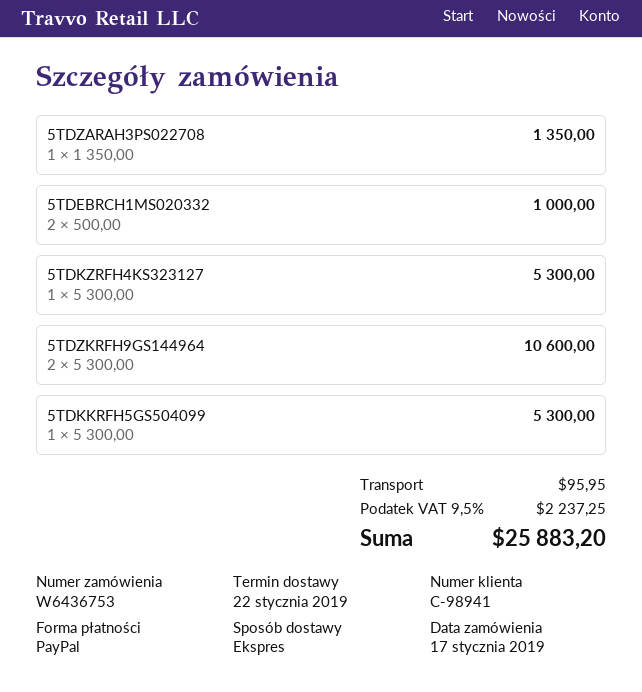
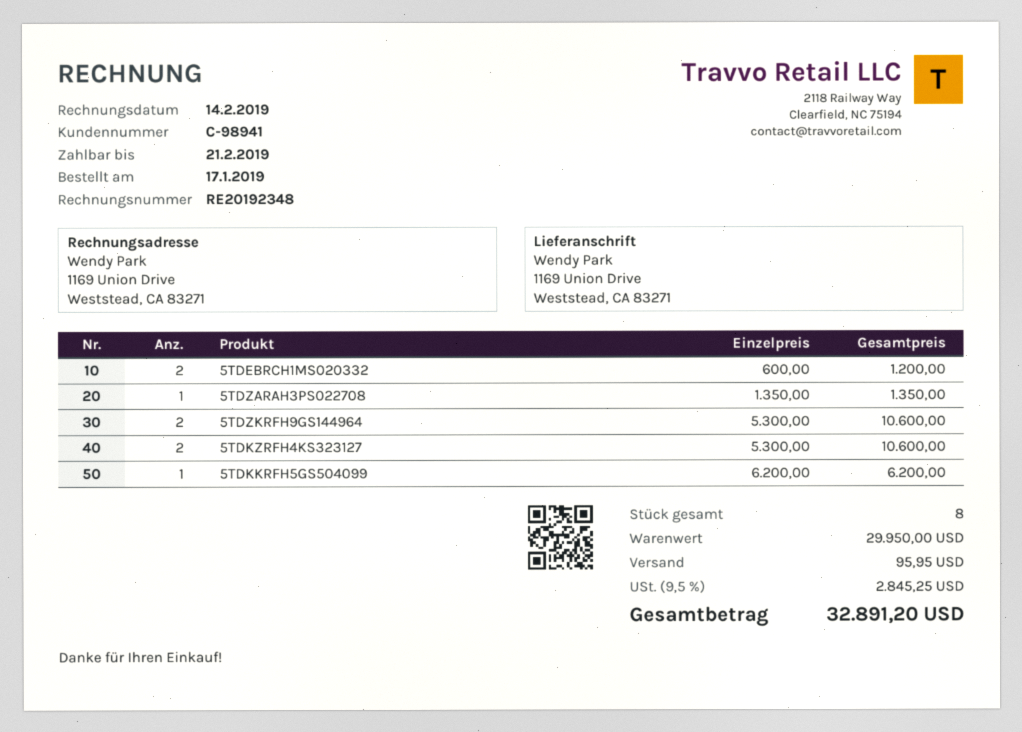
5TDEBRCH1MS020332: 2 x 500.00 = 1000.00 -> 2 x 600.00 = 1200.00
5TDKZRFH4KS323127: 1 x 5300.00 = 5300.00 -> 2 x 5300.00 = 10600.00
5TDKKRFH5GS504099: 1 x 5300.00 = 5300.00 -> 1 x 6200.00 = 6200.00
tax: 9.5% = 2237.25 -> 9.5% = 2845.25
total: 25883.20 -> 32891.20

